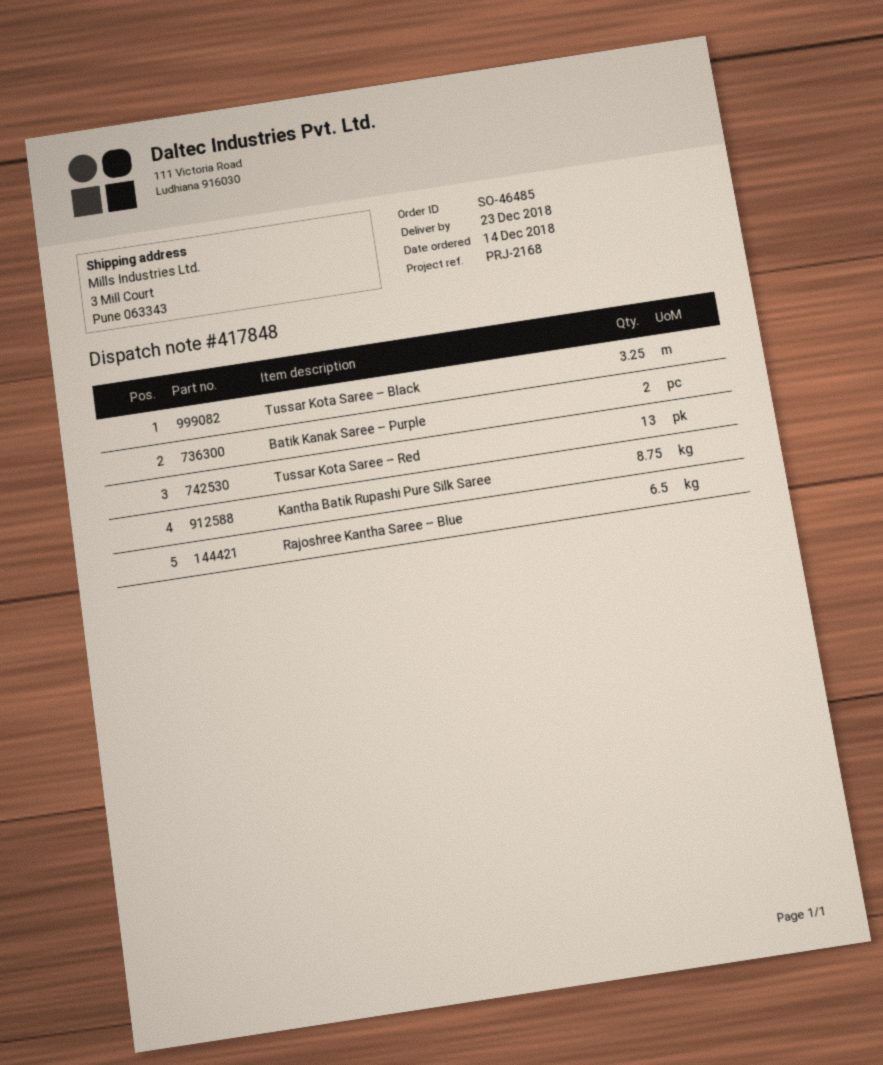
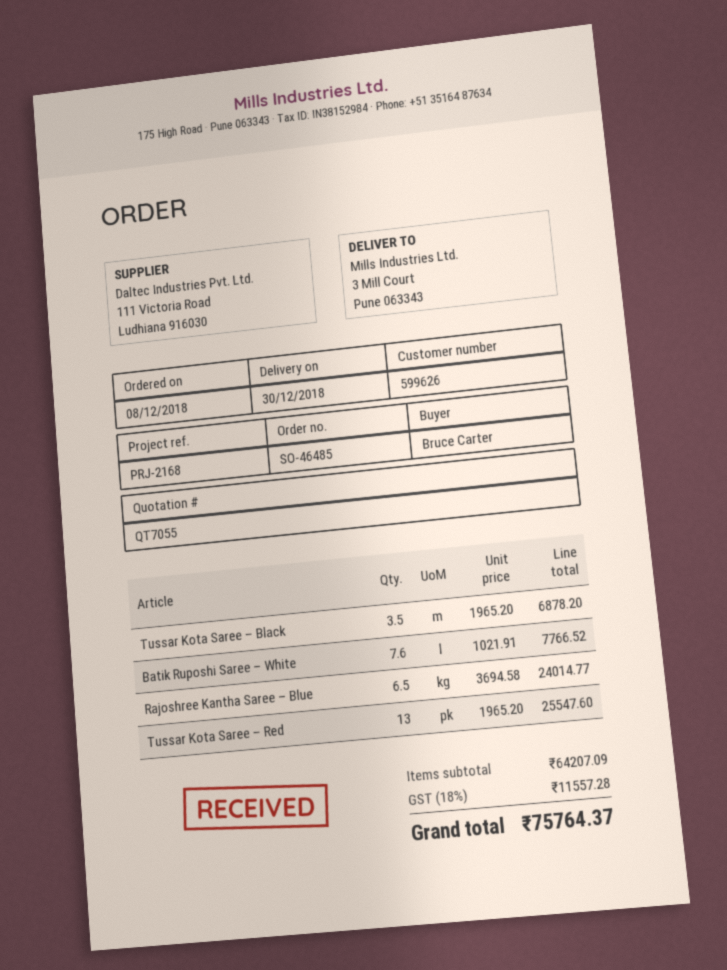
order date: 2018-12-14 -> 2018-12-08
delivery date: 2018-12-23 -> 2018-12-30
Tussar Kota Saree – Black: 3.25 -> 3.5
Batik Kanak Saree – Purple: 2 -> none
Kantha Batik Rupashi Pure Silk Saree: 8.75 -> none
Batik Ruposhi Saree – White: none -> 7.6

